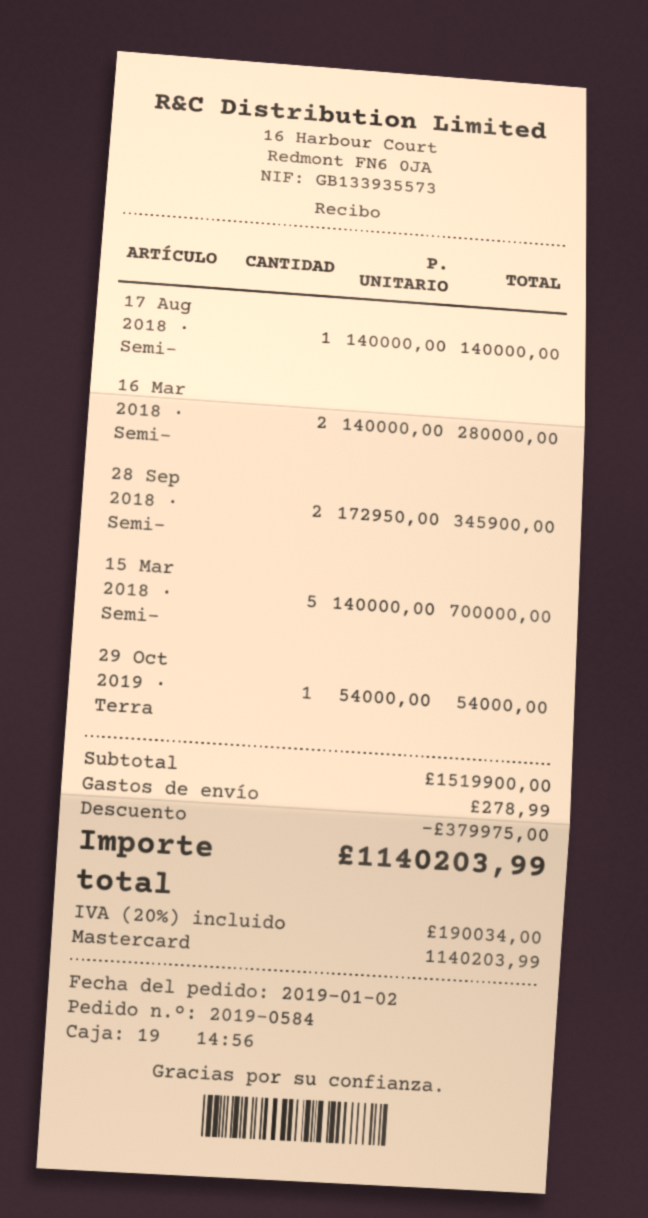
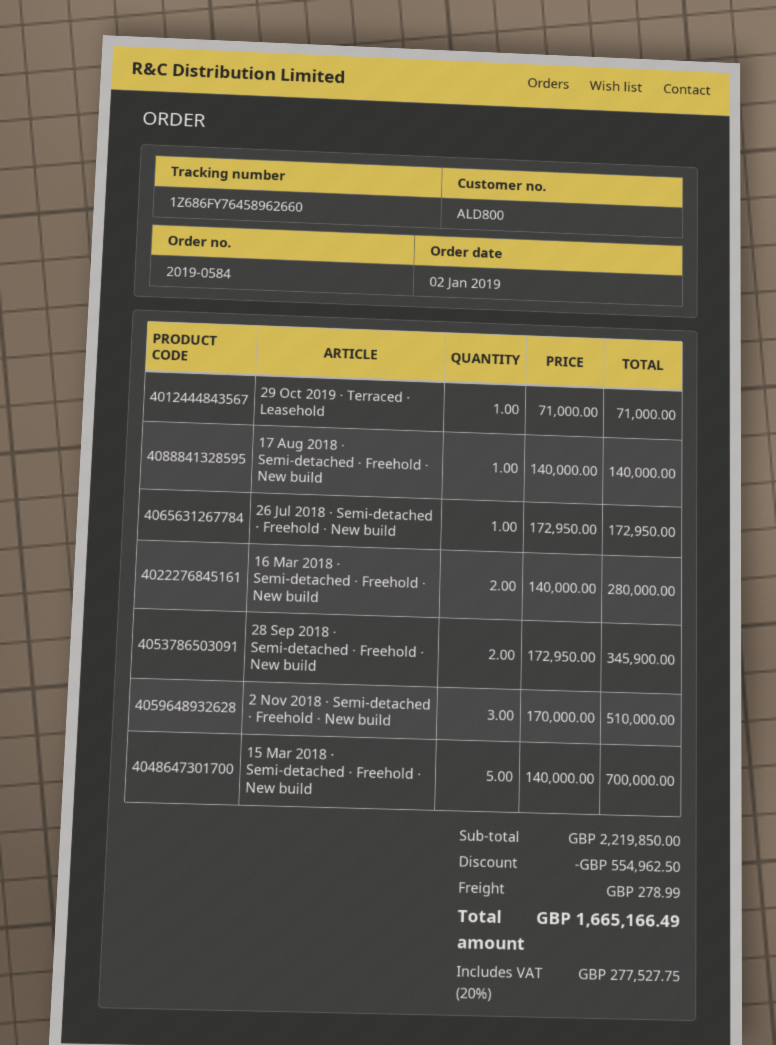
29 Oct 2019 · Terra: 1 x 54000.00 = 54000.00 -> 1 x 71000.00 = 71000.00
26 Jul 2018 · Semi-detached · Freehold · New build: none -> 1 x 172950.00 = 172950.00
2 Nov 2018 · Semi-detached · Freehold · New build: none -> 3 x 170000.00 = 510000.00
subtotal: 1519900.00 -> 2219850.00
discount: 379975.00 -> 554962.50
tax: 20% = 190034.00 -> 20% = 277527.75
total: 1140203.99 -> 1665166.49

